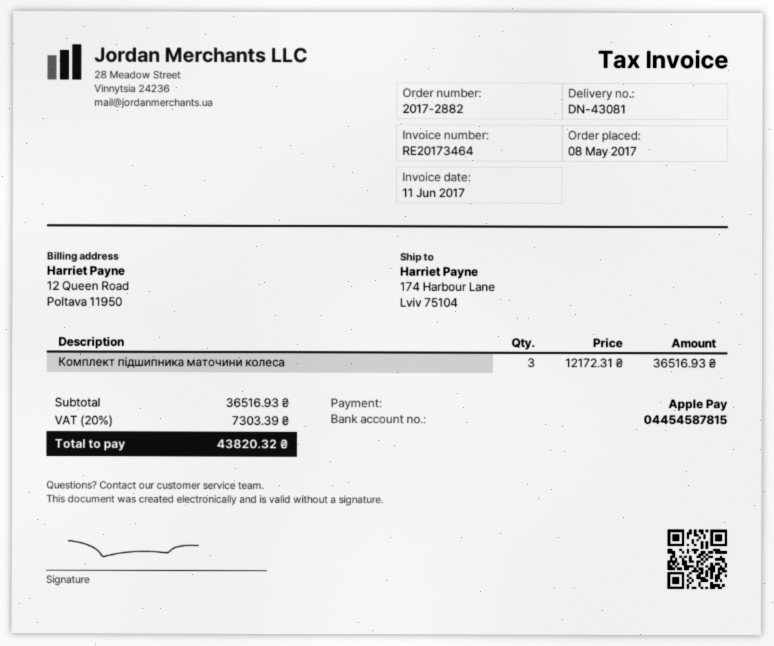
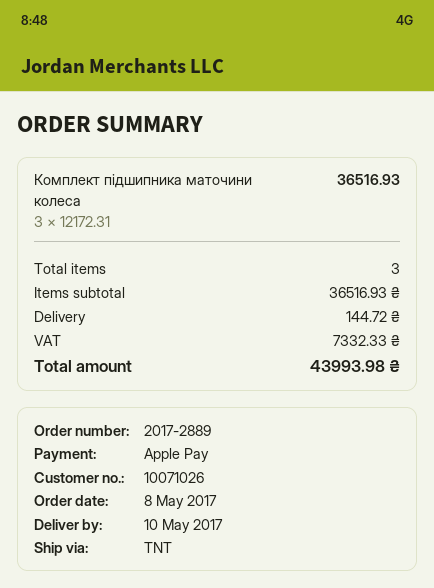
order number: 2017-2882 -> 2017-2889
shipping: none -> 144.72
tax: 7303.39 -> 7332.33
total: 43820.32 -> 43993.98

